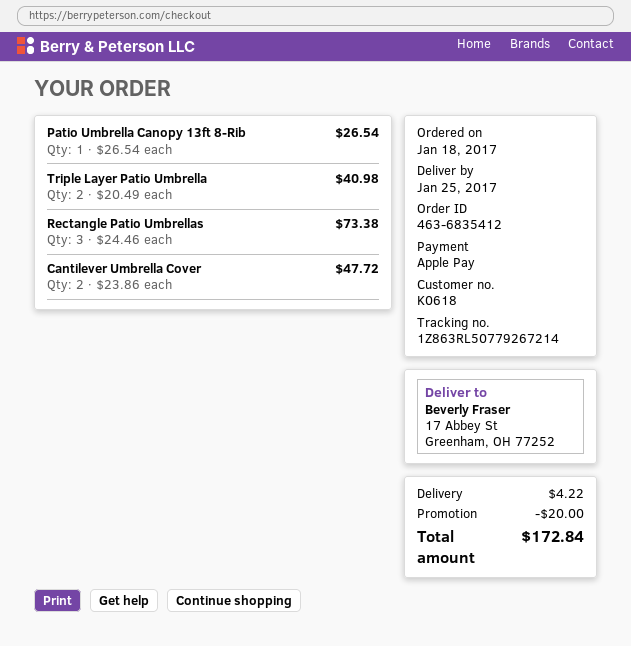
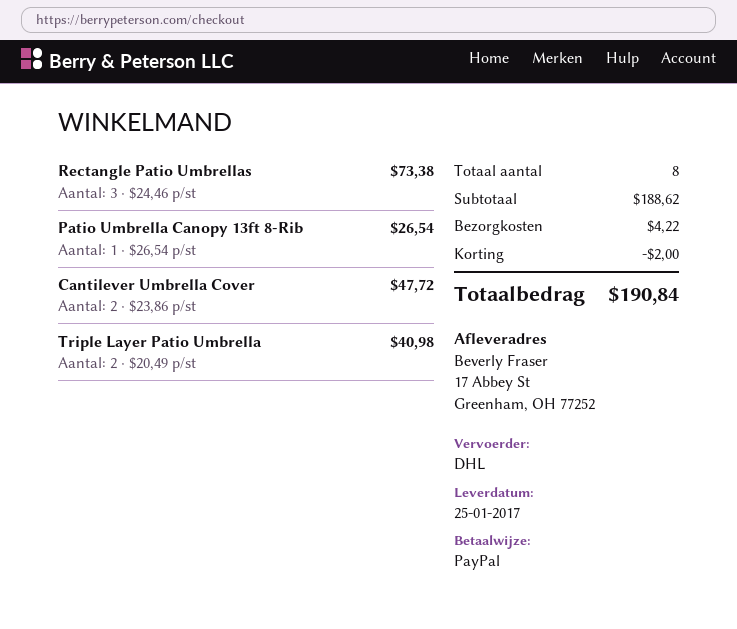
payment method: Apple Pay -> PayPal
discount: 20.00 -> 2.00
total: 172.84 -> 190.84

